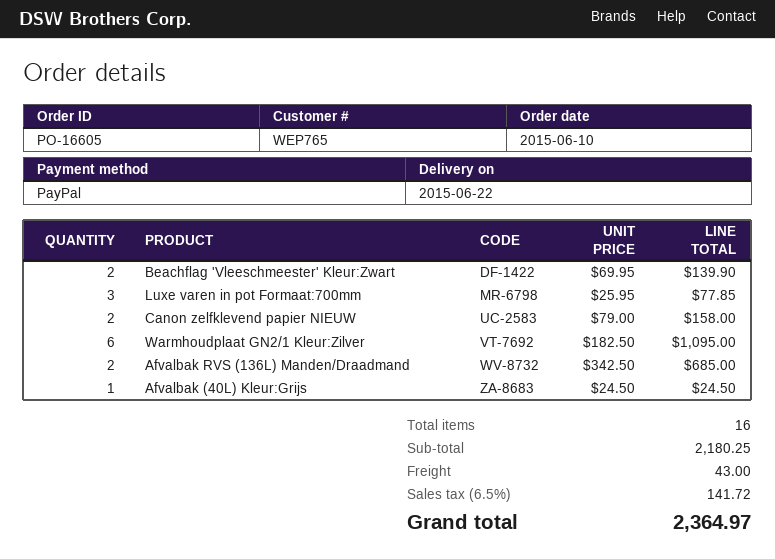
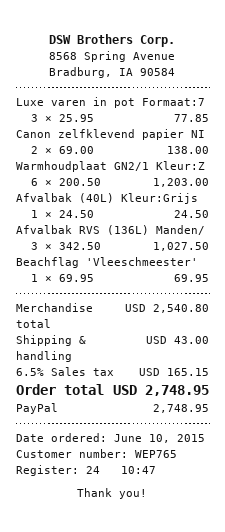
Beachflag 'Vleeschmeester' Kleur:Zwart: 2 x 69.95 = 139.90 -> 1 x 69.95 = 69.95
Canon zelfklevend papier NIEUW: 2 x 79.00 = 158.00 -> 2 x 69.00 = 138.00
Warmhoudplaat GN2/1 Kleur:Zilver: 6 x 182.50 = 1095.00 -> 6 x 200.50 = 1203.00
Afvalbak RVS (136L) Manden/Draadmand: 2 x 342.50 = 685.00 -> 3 x 342.50 = 1027.50
subtotal: 2180.25 -> 2540.80
tax: 6.5% = 141.72 -> 6.5% = 165.15
total: 2364.97 -> 2748.95

